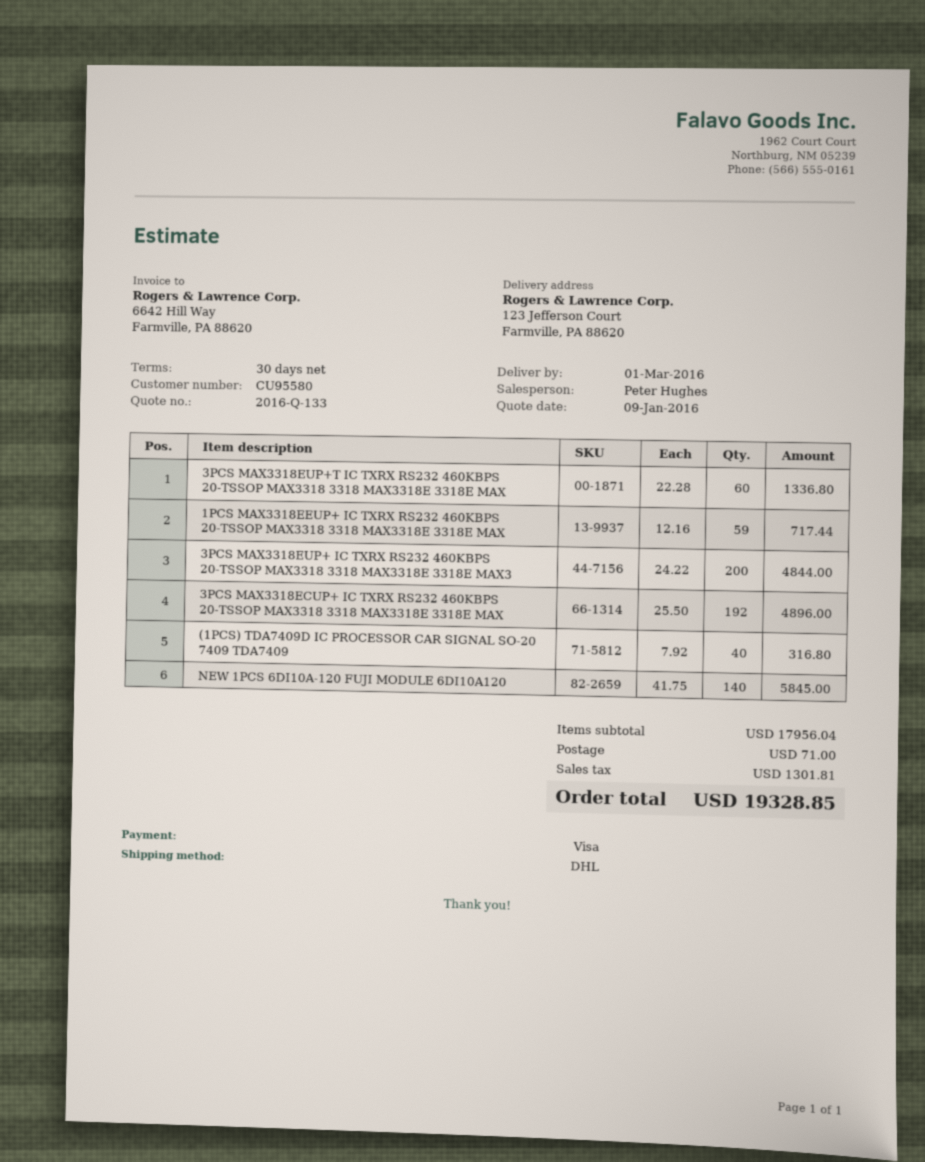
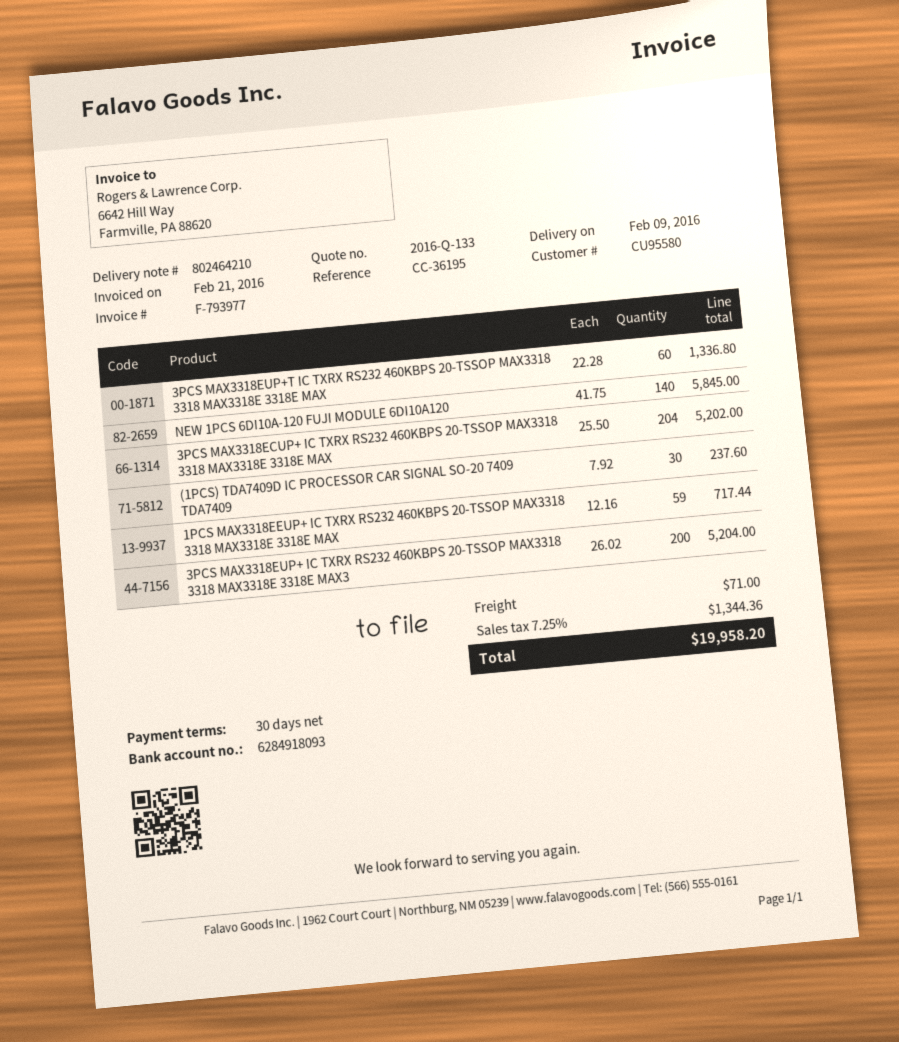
delivery date: 2016-03-01 -> 2016-02-09
3PCS MAX3318EUP+ IC TXRX RS232 460KBPS 20-TSSOP MAX3318 3318 MAX3318E 3318E MAX3: 200 x 24.22 = 4844.00 -> 200 x 26.02 = 5204.00
3PCS MAX3318ECUP+ IC TXRX RS232 460KBPS 20-TSSOP MAX3318 3318 MAX3318E 3318E MAX: 192 x 25.50 = 4896.00 -> 204 x 25.50 = 5202.00
(1PCS) TDA7409D IC PROCESSOR CAR SIGNAL SO-20 7409 TDA7409: 40 x 7.92 = 316.80 -> 30 x 7.92 = 237.60
tax: 1301.81 -> 1344.36
total: 19328.85 -> 19958.20

